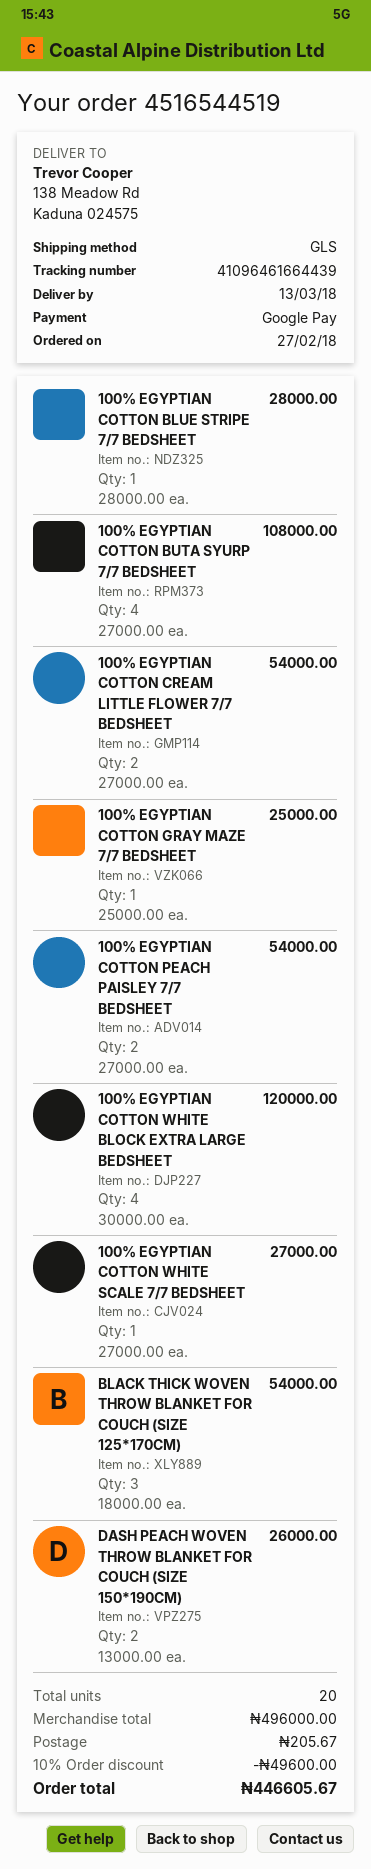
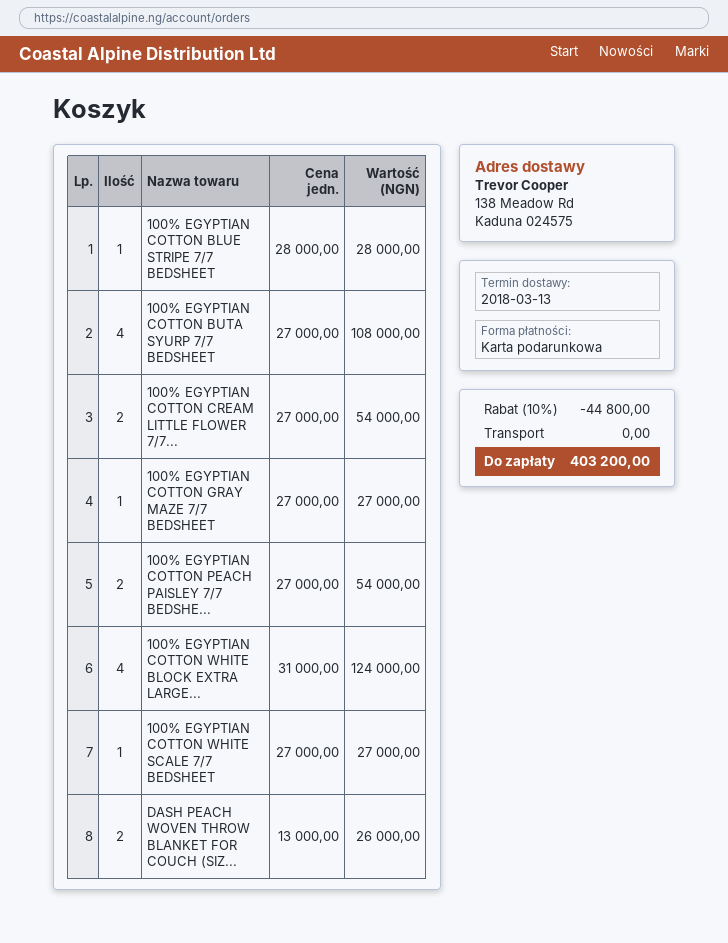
payment method: Google Pay -> gift card
100% EGYPTIAN COTTON GRAY MAZE 7/7 BEDSHEET: 1 x 25000.00 = 25000.00 -> 1 x 27000.00 = 27000.00
100% EGYPTIAN COTTON WHITE BLOCK EXTRA LARGE BEDSHEET: 4 x 30000.00 = 120000.00 -> 4 x 31000.00 = 124000.00
BLACK THICK WOVEN THROW BLANKET FOR COUCH (SIZE 125*170CM): 3 x 18000.00 = 54000.00 -> none
discount: 10% = 49600.00 -> 10% = 44800.00
shipping: 205.67 -> 0.00
total: 446605.67 -> 403200.00

